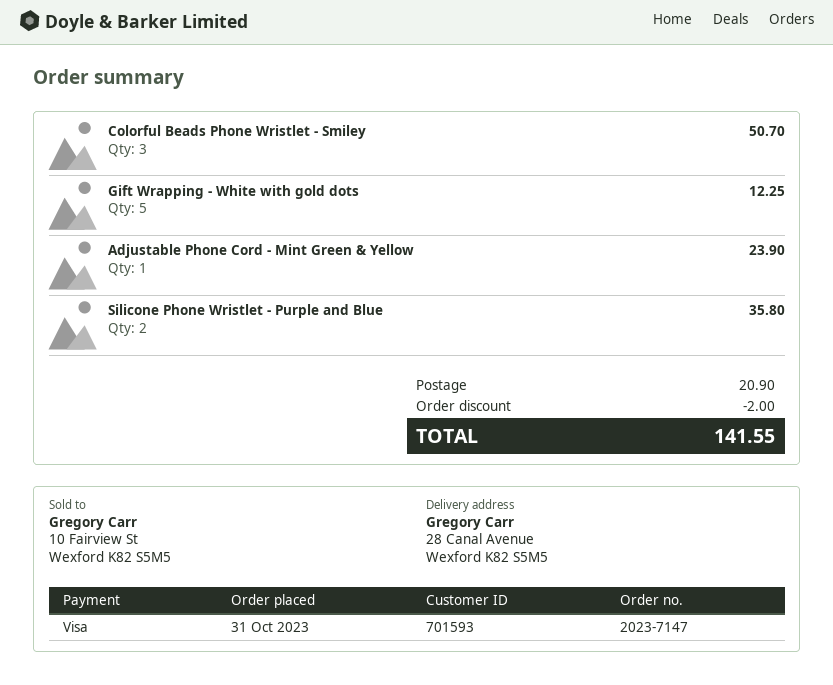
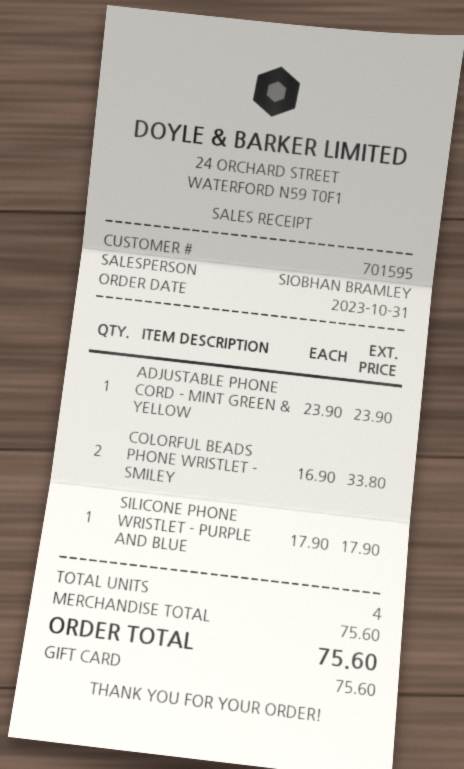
customer number: 701593 -> 701595
payment method: Visa -> gift card
Colorful Beads Phone Wristlet - Smiley: 3 for 50.70 -> 2 for 33.80
Gift Wrapping - White with gold dots: 5 for 12.25 -> none
Silicone Phone Wristlet - Purple and Blue: 2 for 35.80 -> 1 for 17.90
discount: 2.00 -> none
shipping: 20.90 -> none
total: 141.55 -> 75.60

